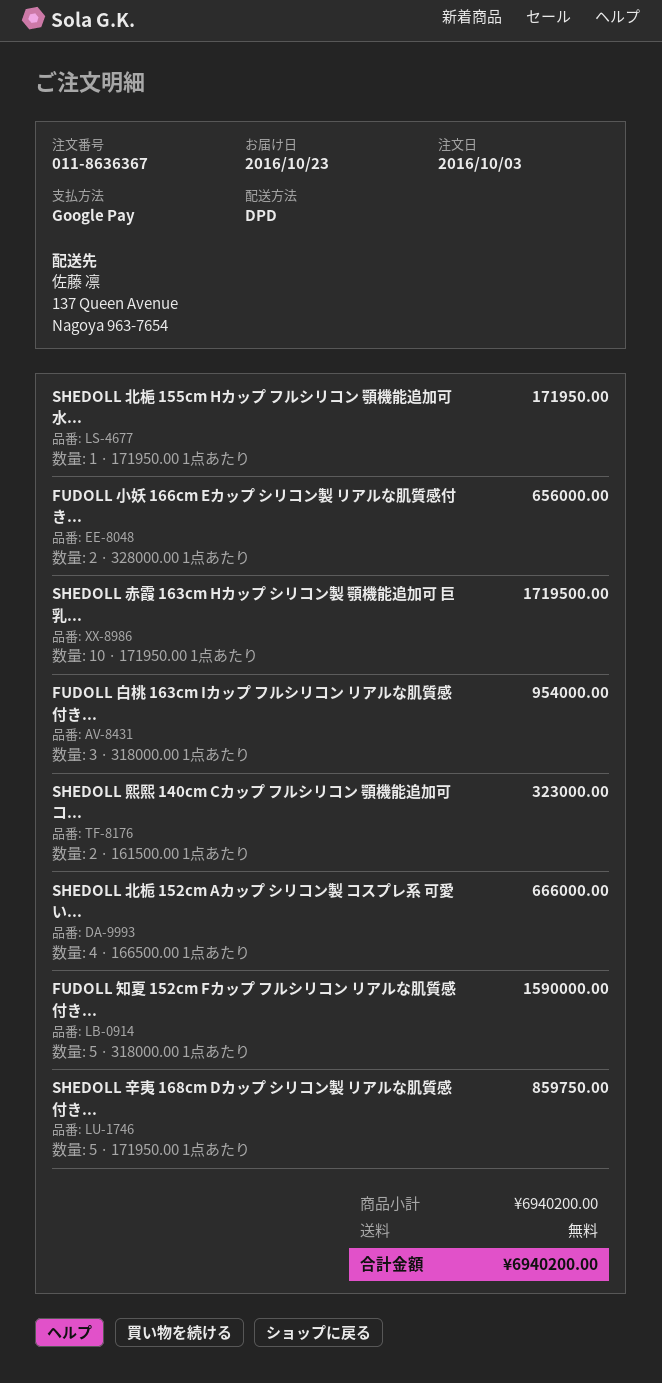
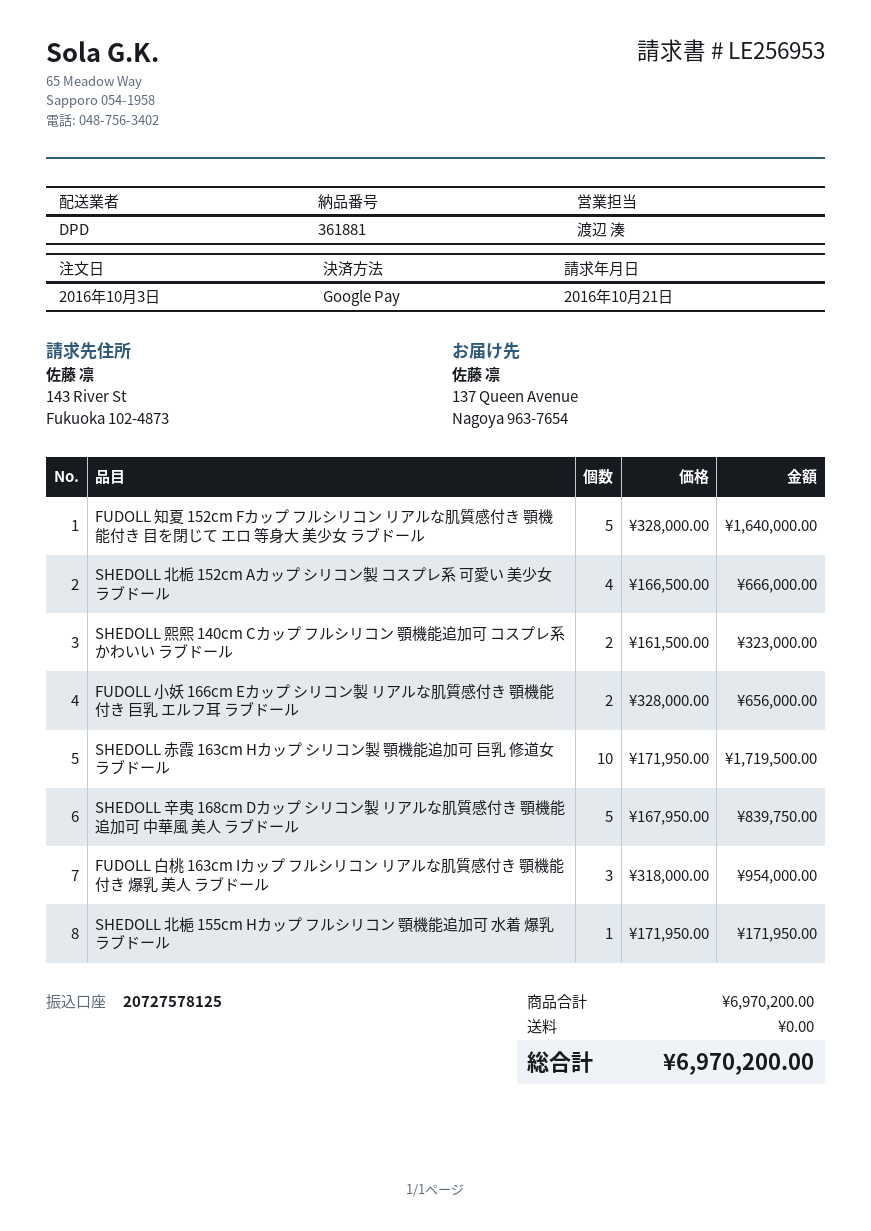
FUDOLL 知夏 152cm Fカップ フルシリコン リアルな肌質感付き...: 5 x 318000.00 = 1590000.00 -> 5 x 328000.00 = 1640000.00
SHEDOLL 辛夷 168cm Dカップ シリコン製 リアルな肌質感付き...: 5 x 171950.00 = 859750.00 -> 5 x 167950.00 = 839750.00
subtotal: 6940200.00 -> 6970200.00
total: 6940200.00 -> 6970200.00

